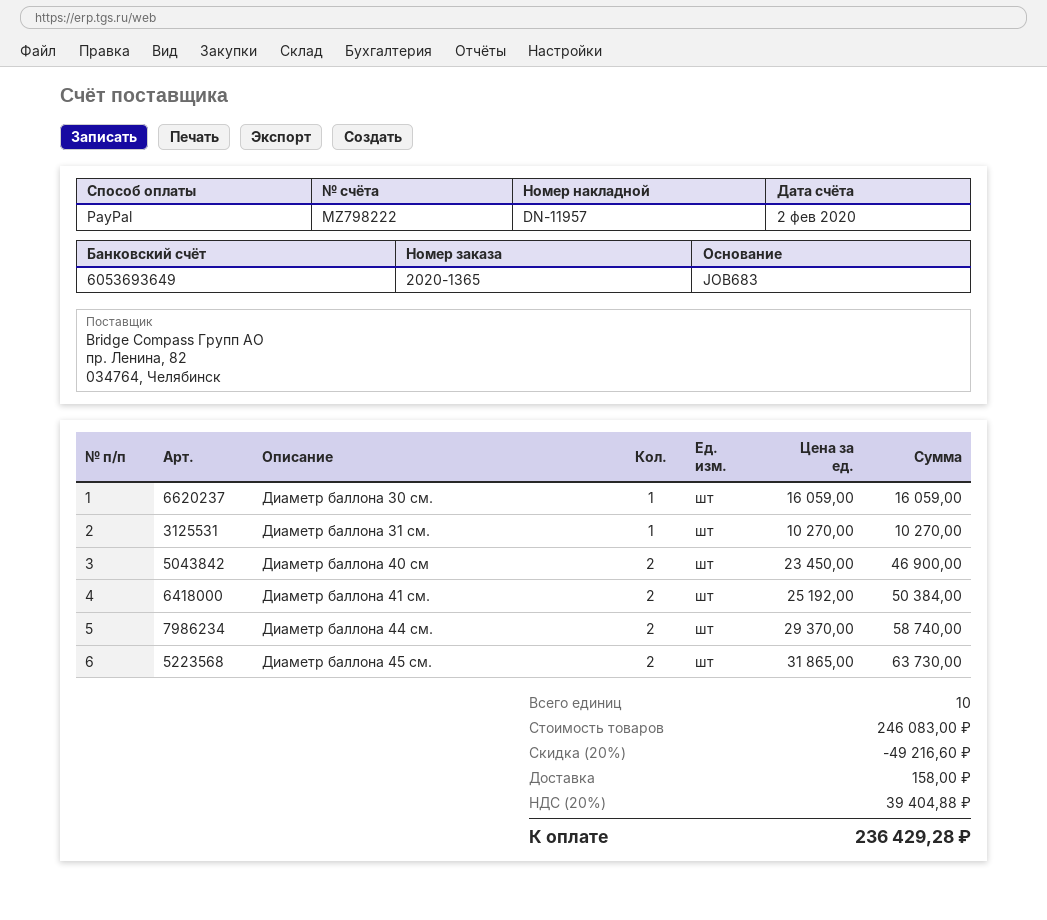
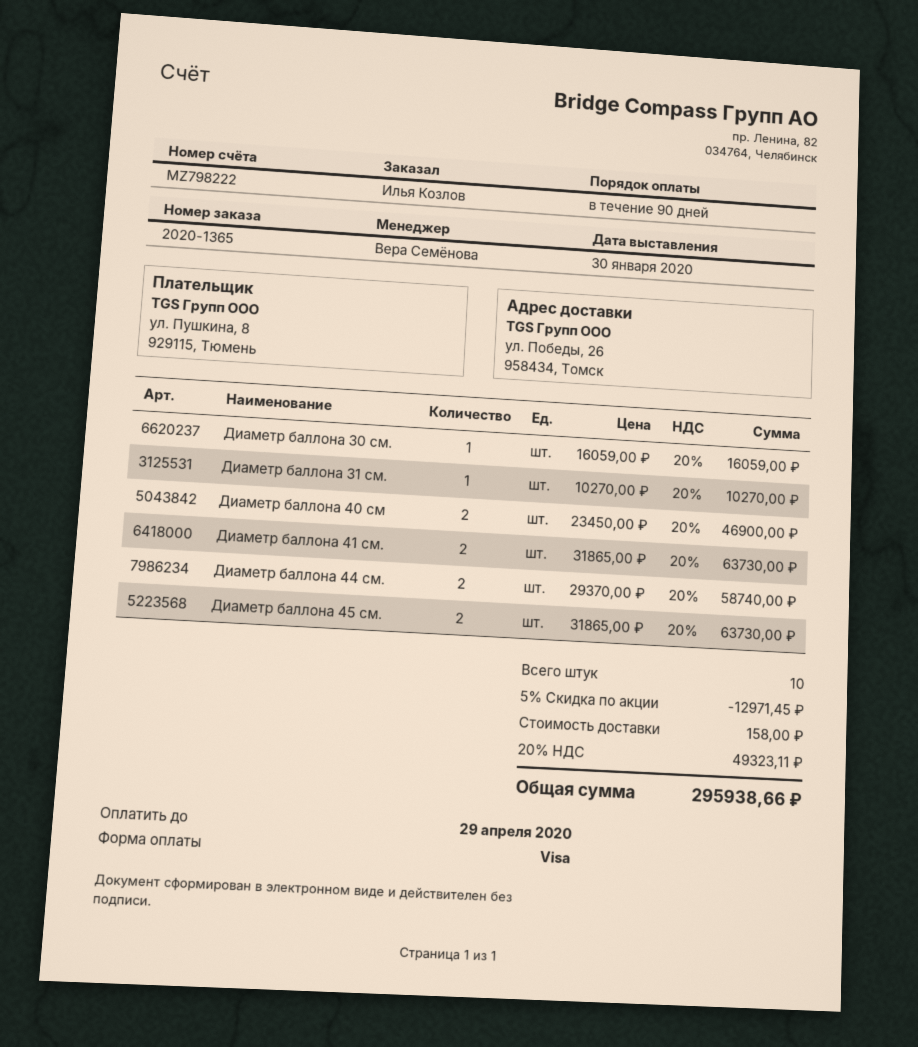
invoice date: 2020-02-02 -> 2020-01-30
payment method: PayPal -> Visa
Диаметр баллона 41 см.: 2 x 25192.00 = 50384.00 -> 2 x 31865.00 = 63730.00
discount: 20% = 49216.60 -> 5% = 12971.45
tax: 20% = 39404.88 -> 20% = 49323.11
total: 236429.28 -> 295938.66

